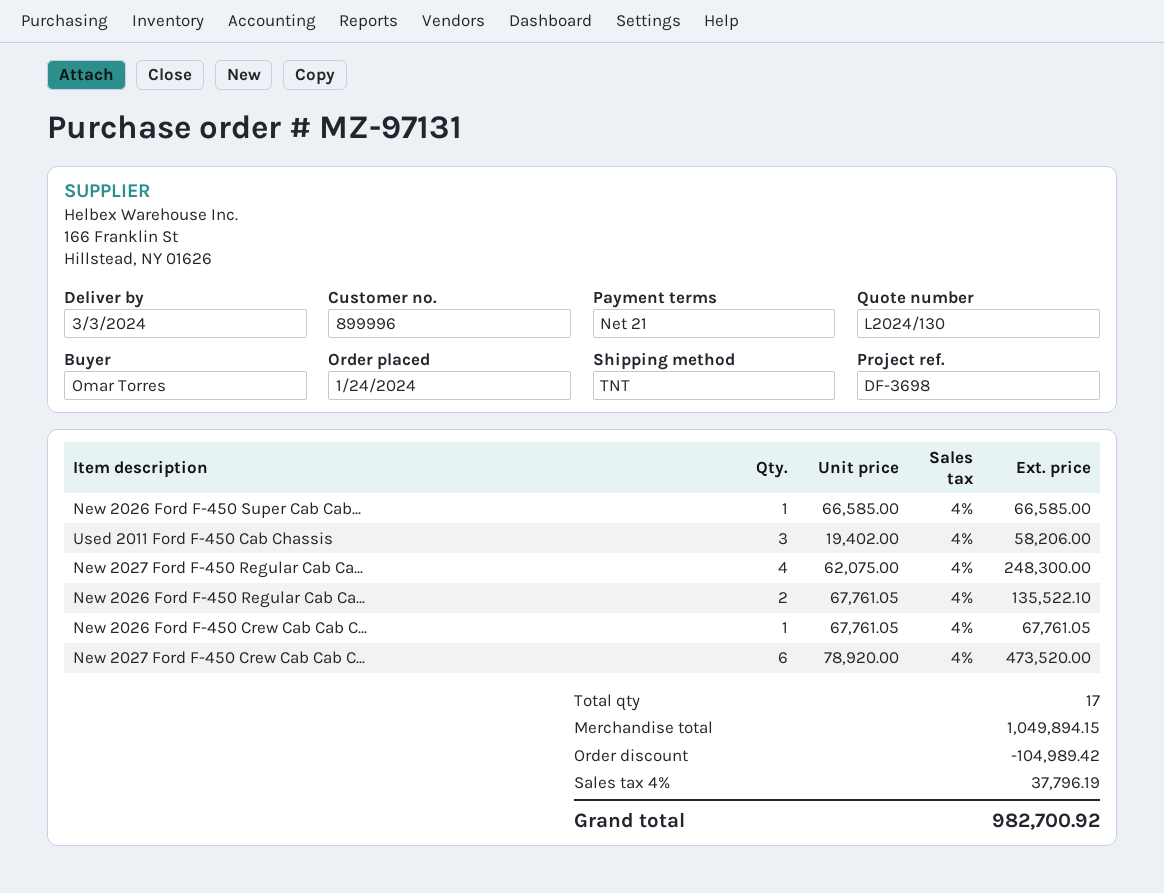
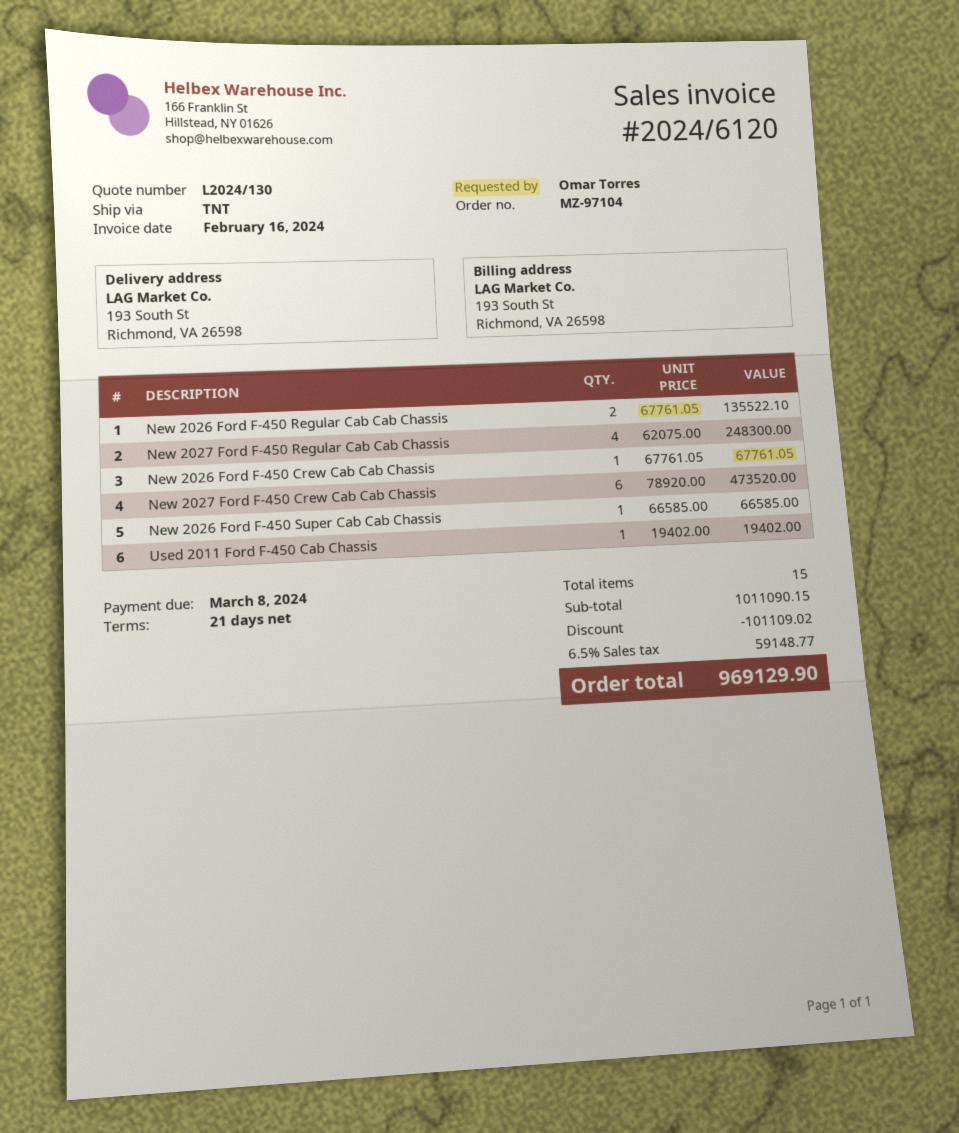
order number: MZ-97131 -> MZ-97104
Used 2011 Ford F-450 Cab Chassis: 3 x 19402.00 = 58206.00 -> 1 x 19402.00 = 19402.00
total quantity: 17 -> 15
subtotal: 1049894.15 -> 1011090.15
discount: 104989.42 -> 101109.02
tax: 4% = 37796.19 -> 6.5% = 59148.77
total: 982700.92 -> 969129.90

